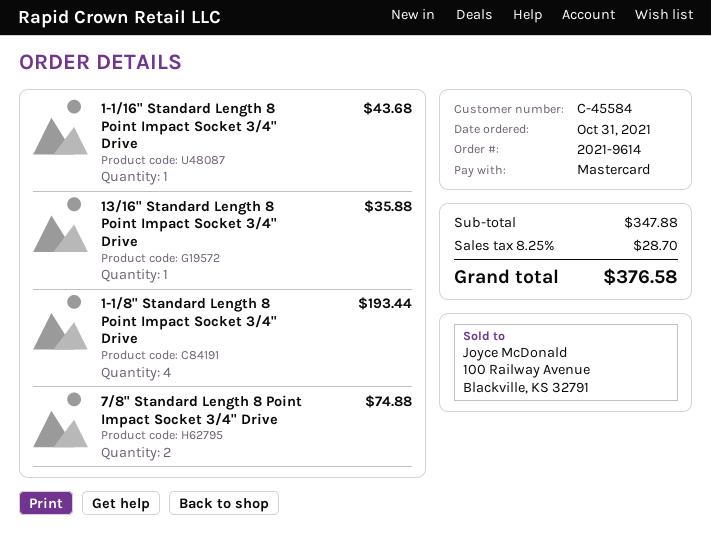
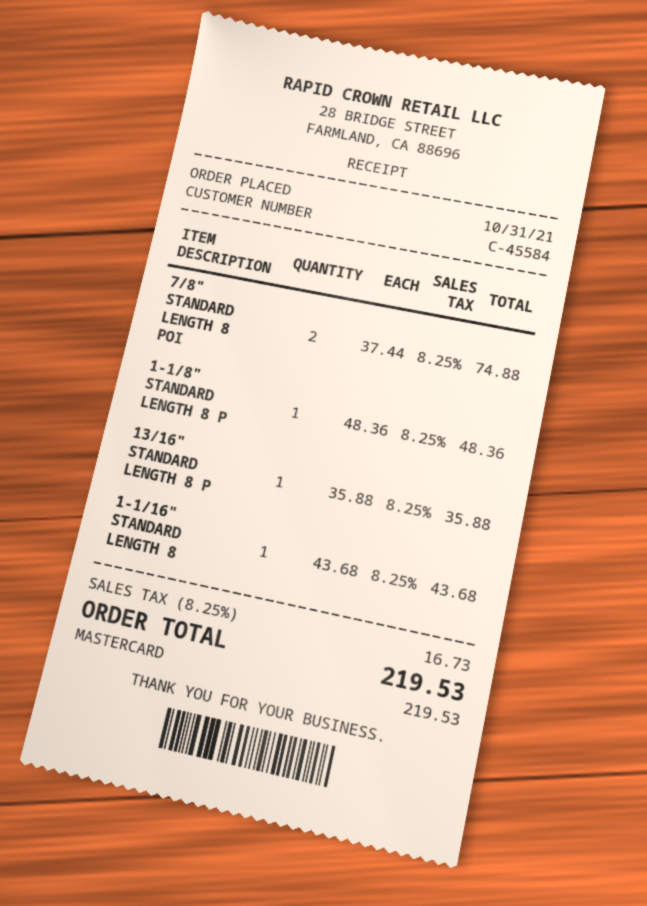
1-1/8" Standard Length 8 Point Impact Socket 3/4" Drive: 4 for 193.44 -> 1 for 48.36
tax: 8.25% = 28.70 -> 8.25% = 16.73
total: 376.58 -> 219.53

